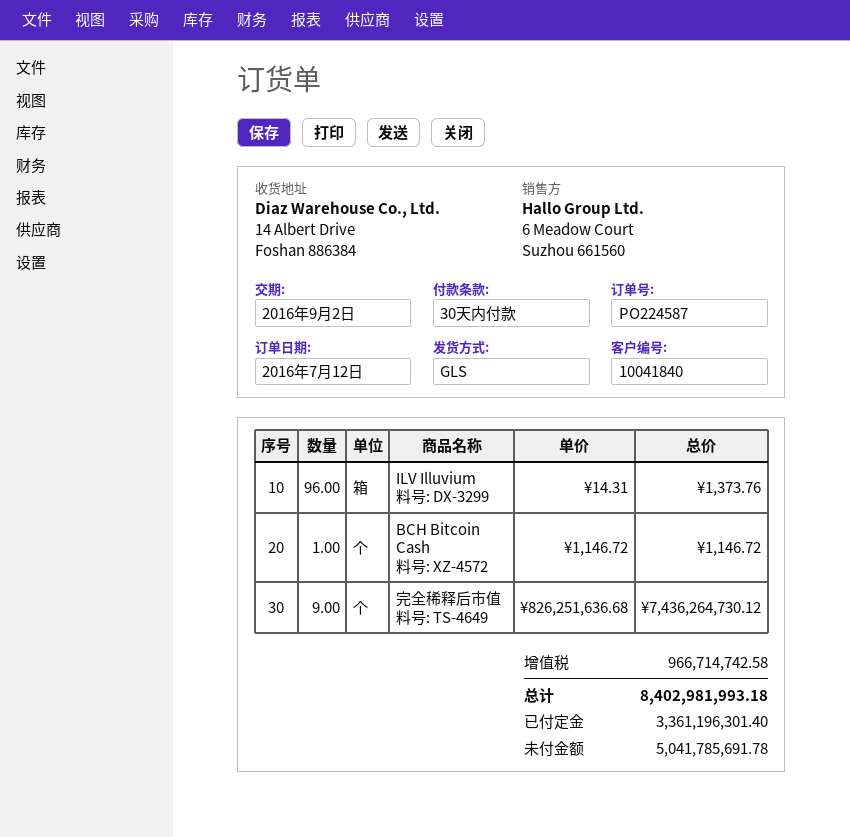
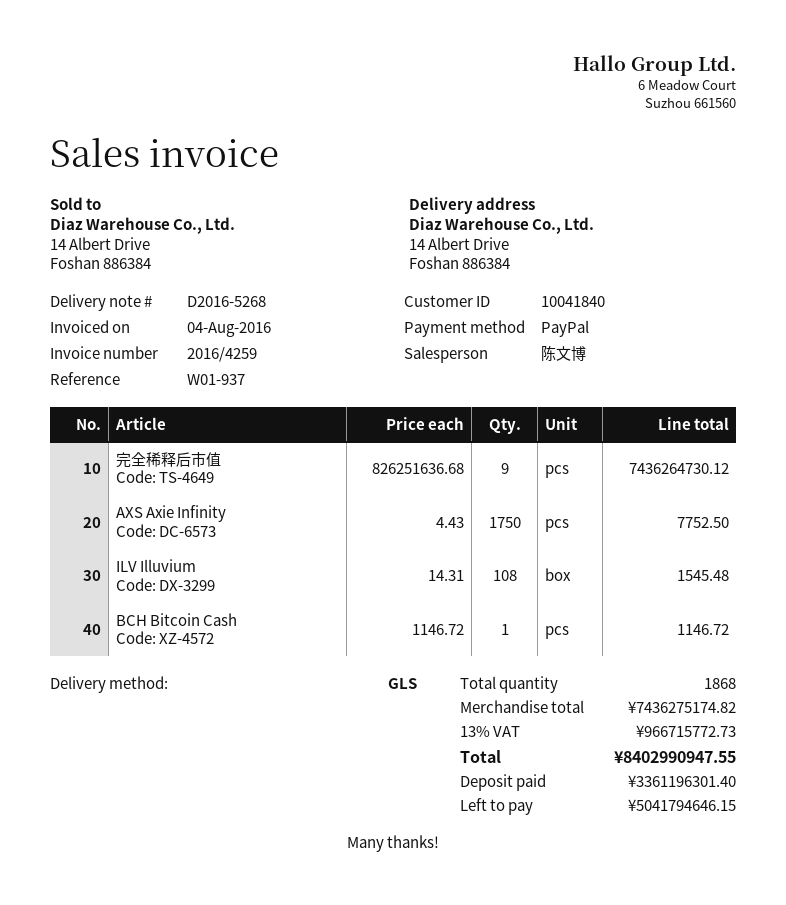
ILV Illuvium: 96 x 14.31 = 1373.76 -> 108 x 14.31 = 1545.48
AXS Axie Infinity: none -> 1750 x 4.43 = 7752.50
tax: 966714742.58 -> 966715772.73
total: 8402981993.18 -> 8402990947.55
balance: 5041785691.78 -> 5041794646.15

